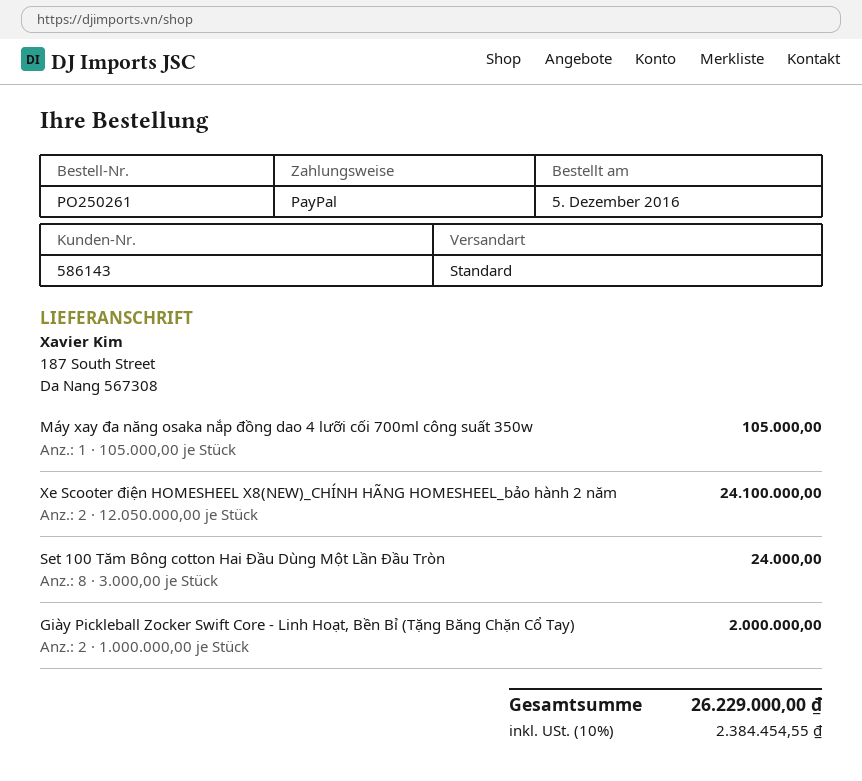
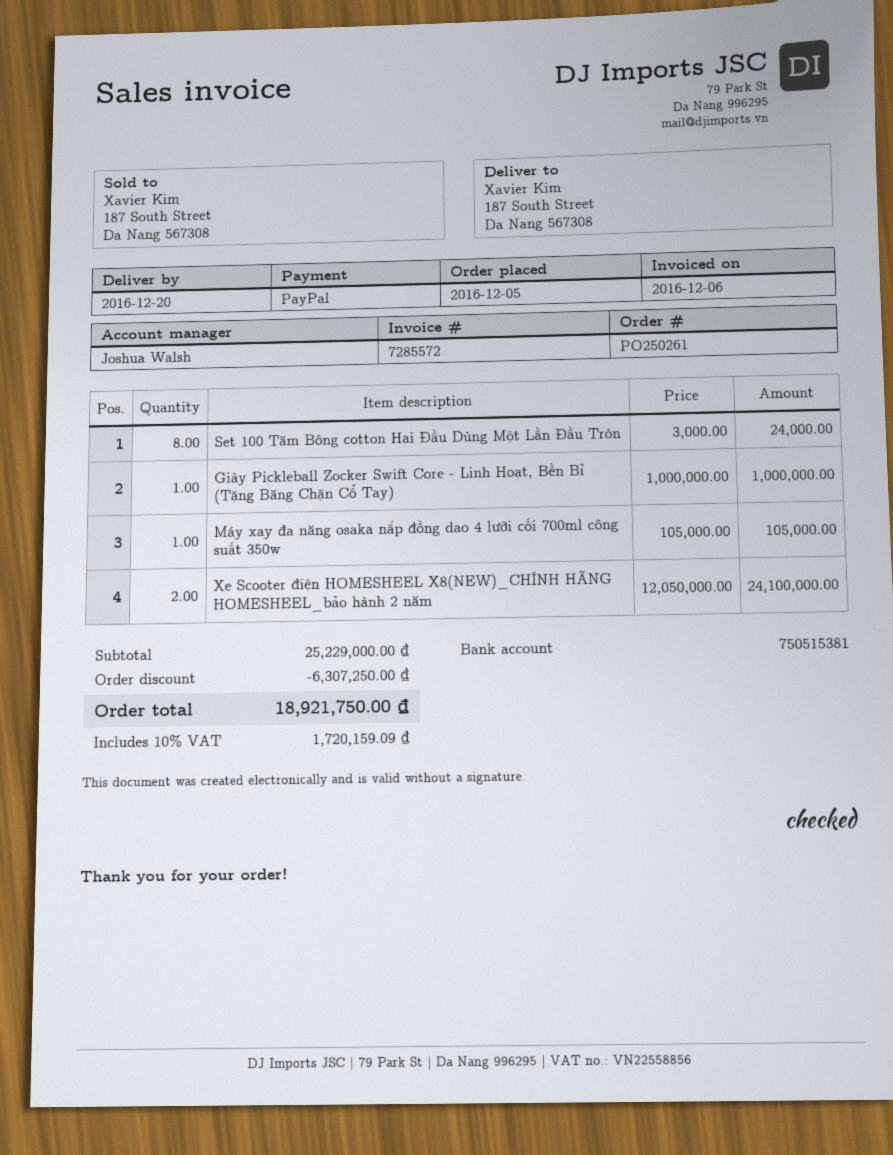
Giày Pickleball Zocker Swift Core - Linh Hoạt, Bền Bỉ (Tặng Băng Chặn Cổ Tay): 2 x 1000000.00 = 2000000.00 -> 1 x 1000000.00 = 1000000.00
discount: none -> 6307250.00
tax: 10% = 2384454.55 -> 10% = 1720159.09
total: 26229000.00 -> 18921750.00

